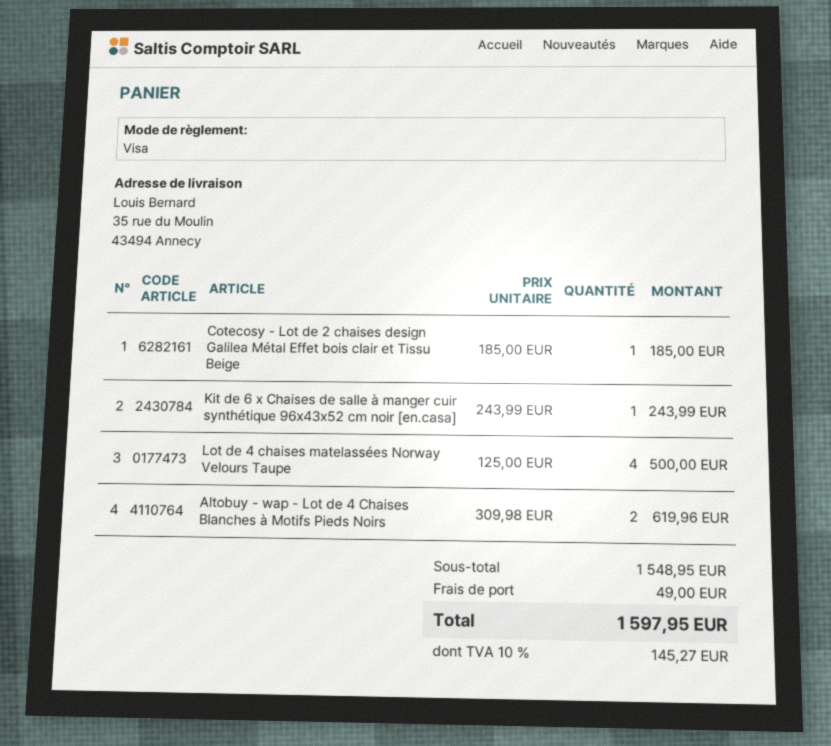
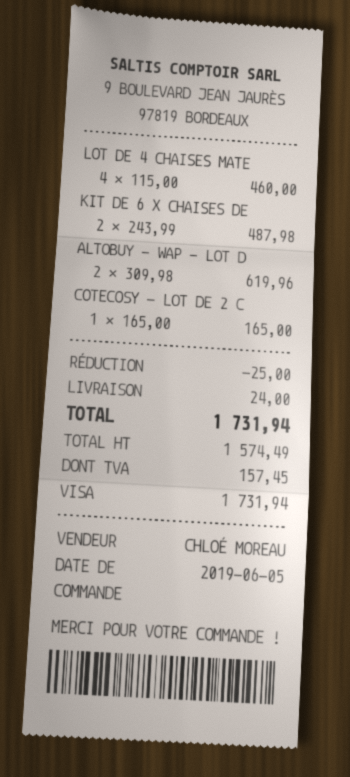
Cotecosy - Lot de 2 chaises design Galilea Métal Effet bois clair et Tissu Beige: 1 x 185.00 = 185.00 -> 1 x 165.00 = 165.00
Kit de 6 x Chaises de salle à manger cuir synthétique 96x43x52 cm noir [en.casa]: 1 x 243.99 = 243.99 -> 2 x 243.99 = 487.98
Lot de 4 chaises matelassées Norway Velours Taupe: 4 x 125.00 = 500.00 -> 4 x 115.00 = 460.00
discount: none -> 25.00
shipping: 49.00 -> 24.00
tax: 145.27 -> 157.45
total: 1597.95 -> 1731.94

